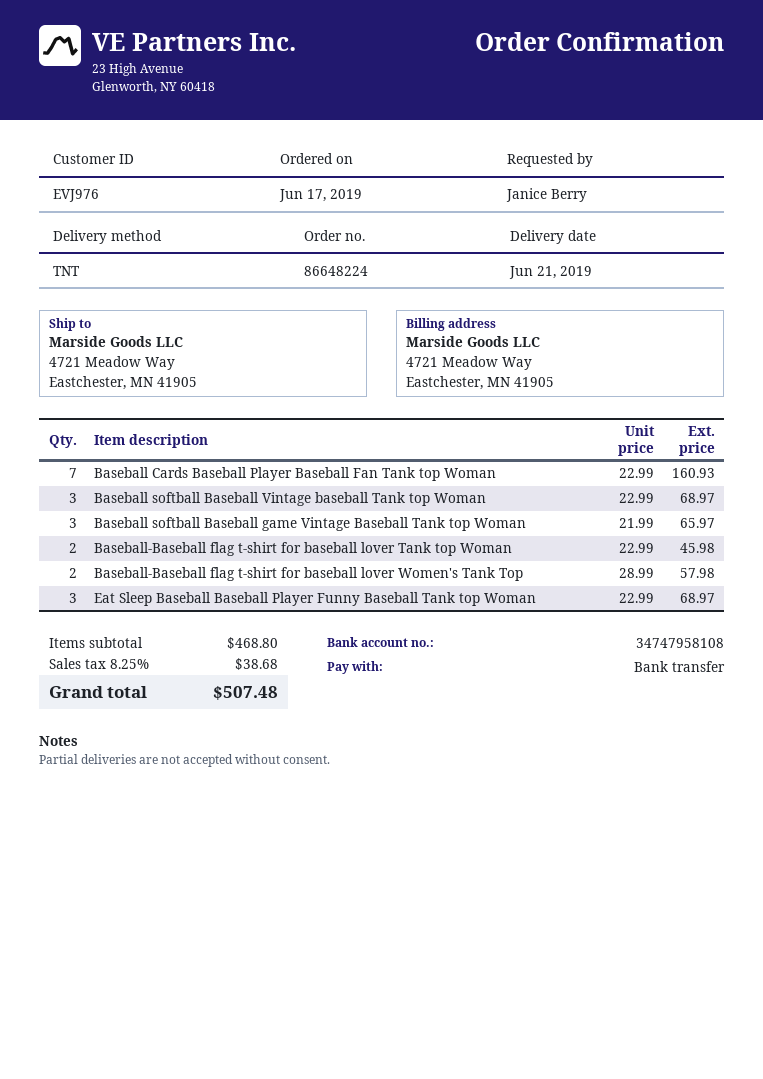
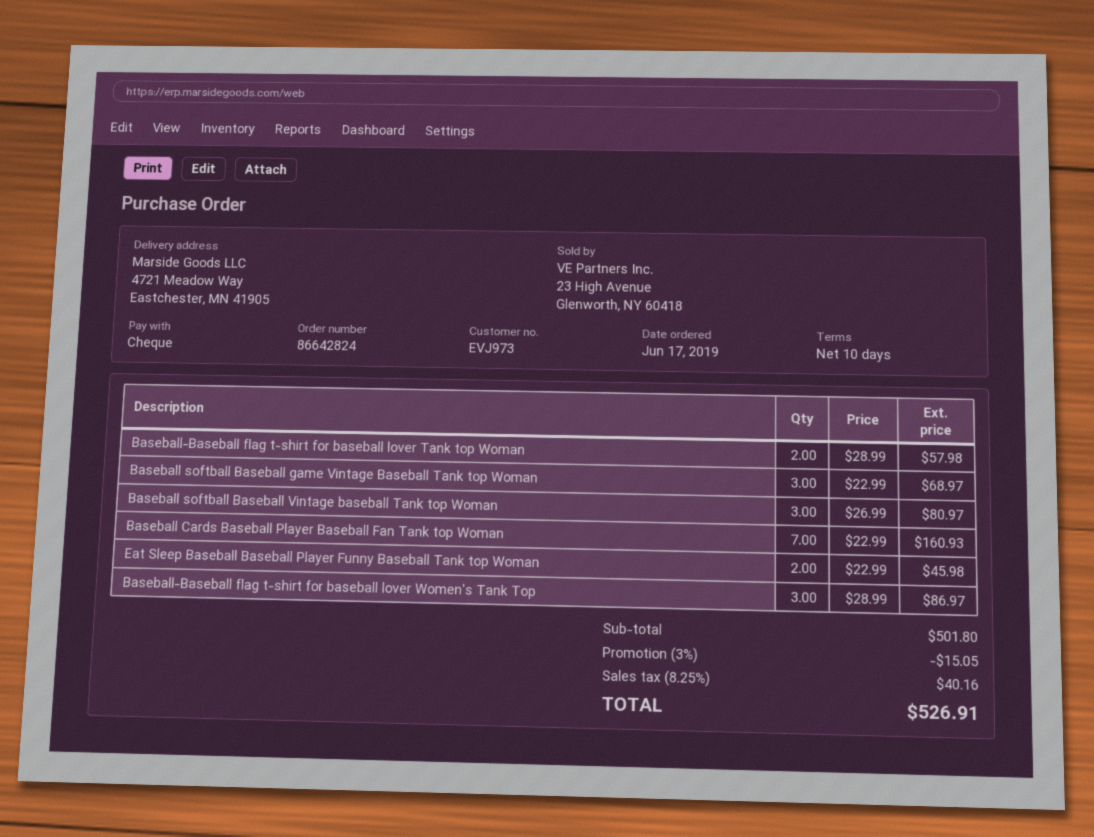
order number: 86648224 -> 86642824
customer number: EVJ976 -> EVJ973
payment method: bank transfer -> cheque
Baseball softball Baseball Vintage baseball Tank top Woman: 3 x 22.99 = 68.97 -> 3 x 26.99 = 80.97
Baseball softball Baseball game Vintage Baseball Tank top Woman: 3 x 21.99 = 65.97 -> 3 x 22.99 = 68.97
Baseball-Baseball flag t-shirt for baseball lover Tank top Woman: 2 x 22.99 = 45.98 -> 2 x 28.99 = 57.98
Baseball-Baseball flag t-shirt for baseball lover Women's Tank Top: 2 x 28.99 = 57.98 -> 3 x 28.99 = 86.97
Eat Sleep Baseball Baseball Player Funny Baseball Tank top Woman: 3 x 22.99 = 68.97 -> 2 x 22.99 = 45.98
subtotal: 468.80 -> 501.80
discount: none -> 3% = 15.05
tax: 8.25% = 38.68 -> 8.25% = 40.16
total: 507.48 -> 526.91

